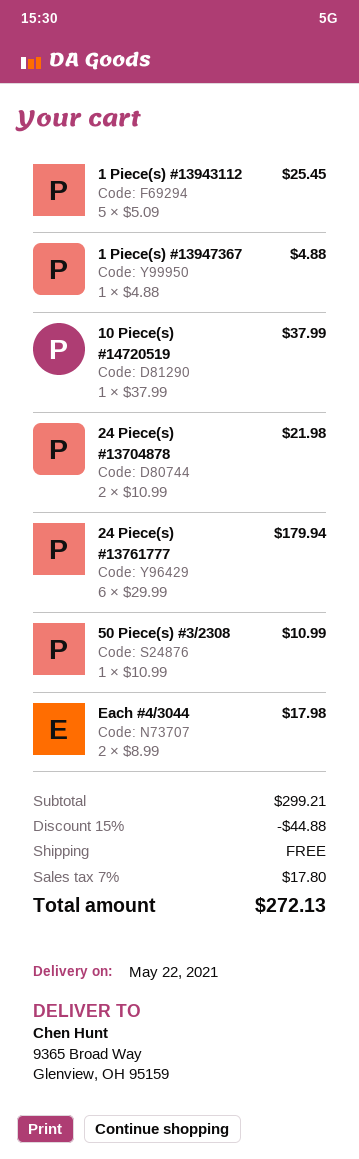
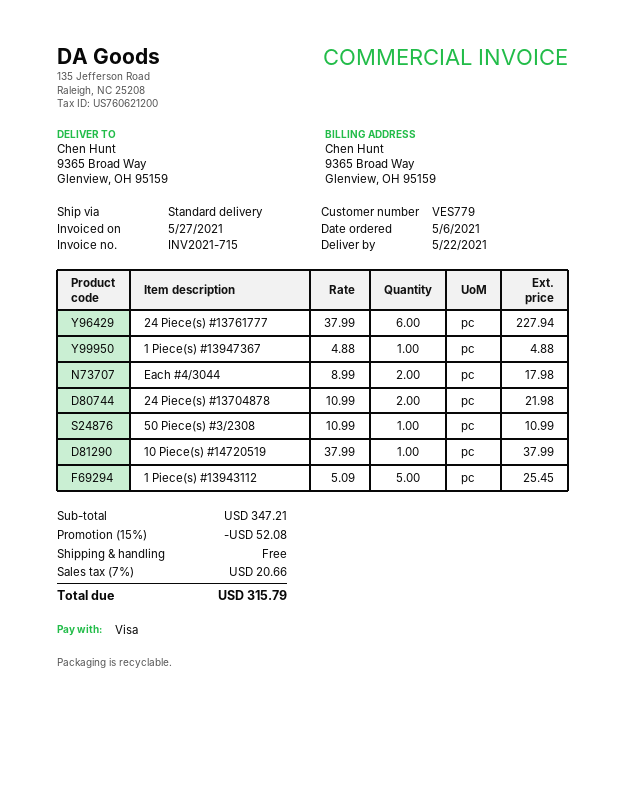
24 Piece(s) #13761777: 6 x 29.99 = 179.94 -> 6 x 37.99 = 227.94
subtotal: 299.21 -> 347.21
discount: 15% = 44.88 -> 15% = 52.08
tax: 7% = 17.80 -> 7% = 20.66
total: 272.13 -> 315.79

